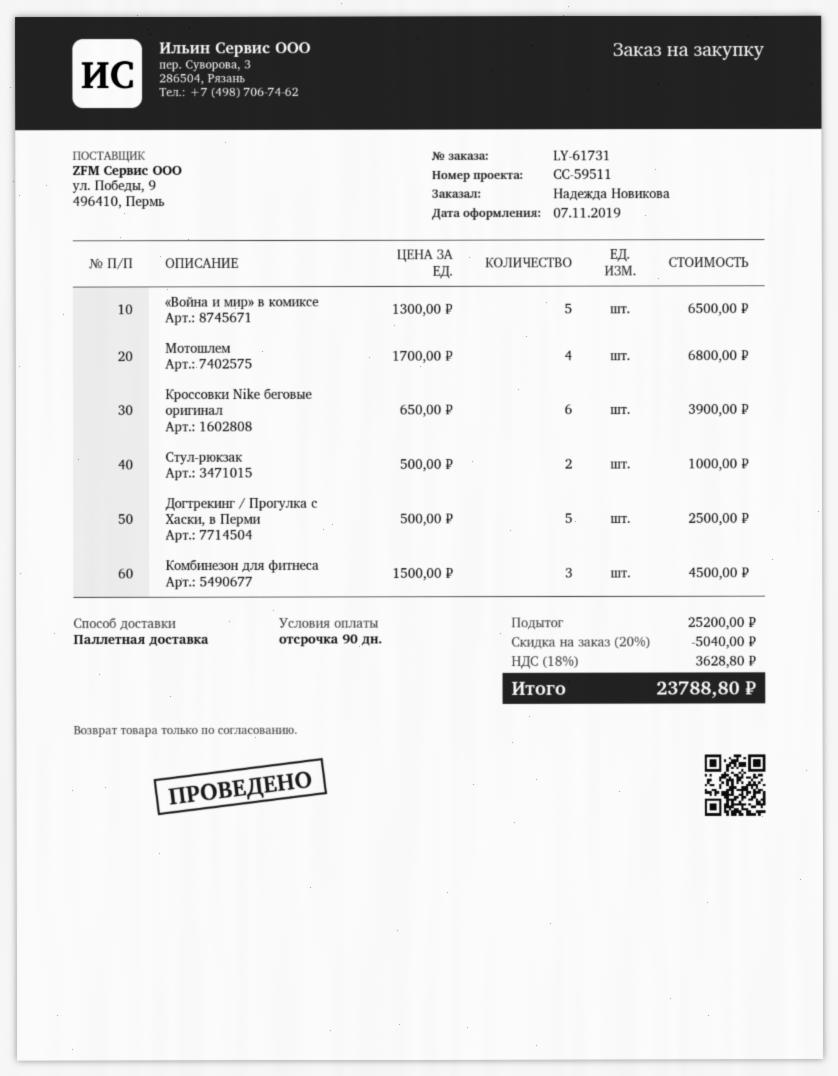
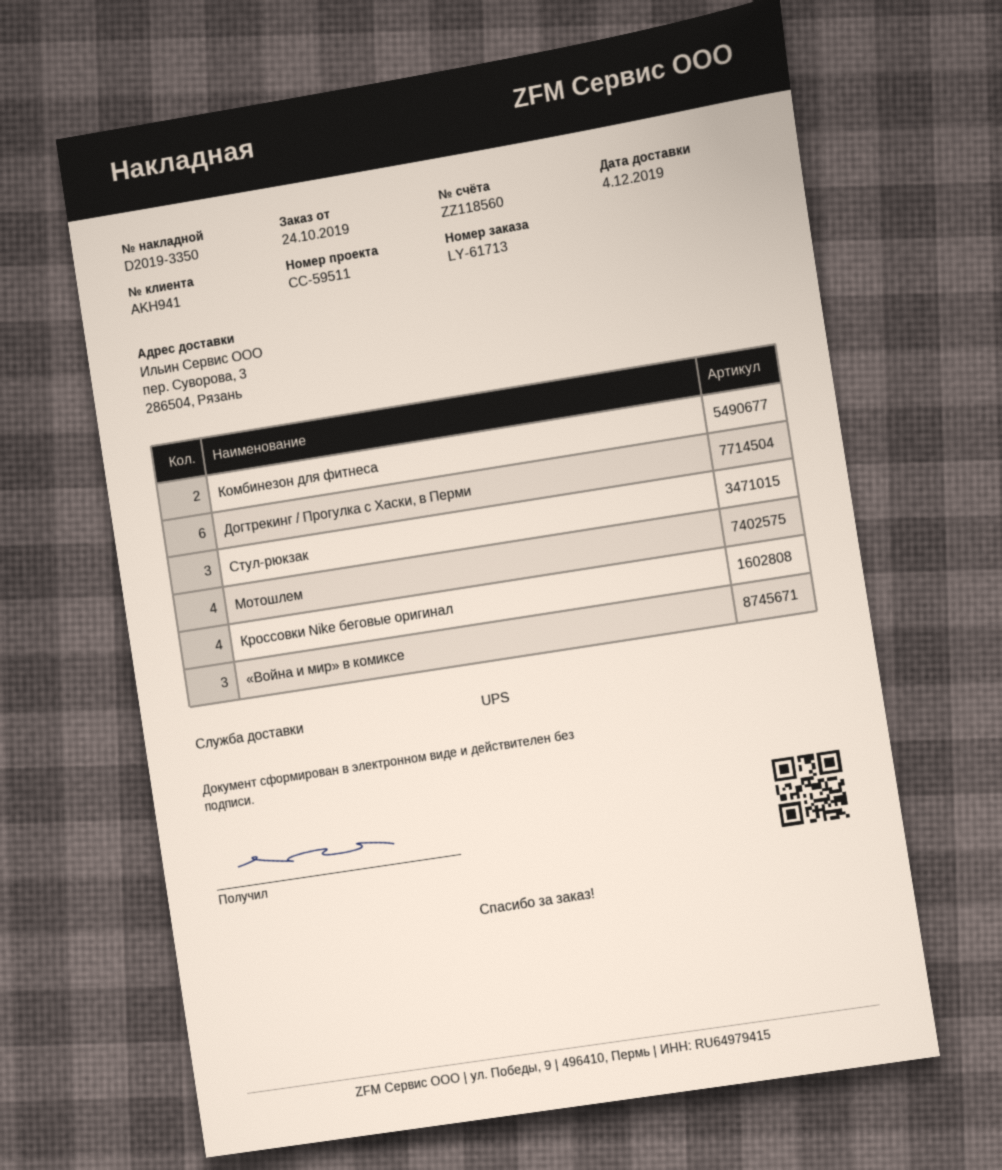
order number: LY-61731 -> LY-61713
order date: 2019-11-07 -> 2019-10-24
shipping method: pallet freight -> UPS
«Война и мир» в комиксе: 5 -> 3
Кроссовки Nike беговые оригинал: 6 -> 4
Стул-рюкзак: 2 -> 3
Догтрекинг / Прогулка с Хаски, в Перми: 5 -> 6
Комбинезон для фитнеса: 3 -> 2

